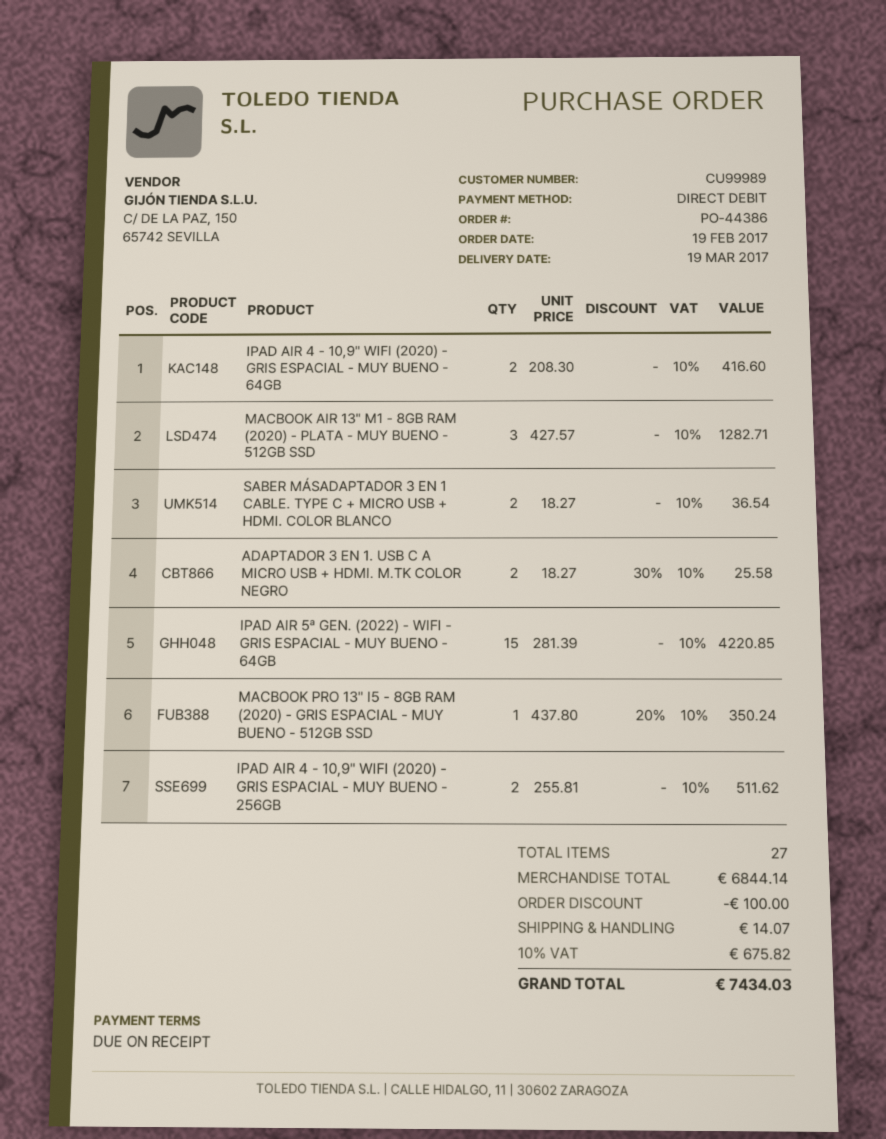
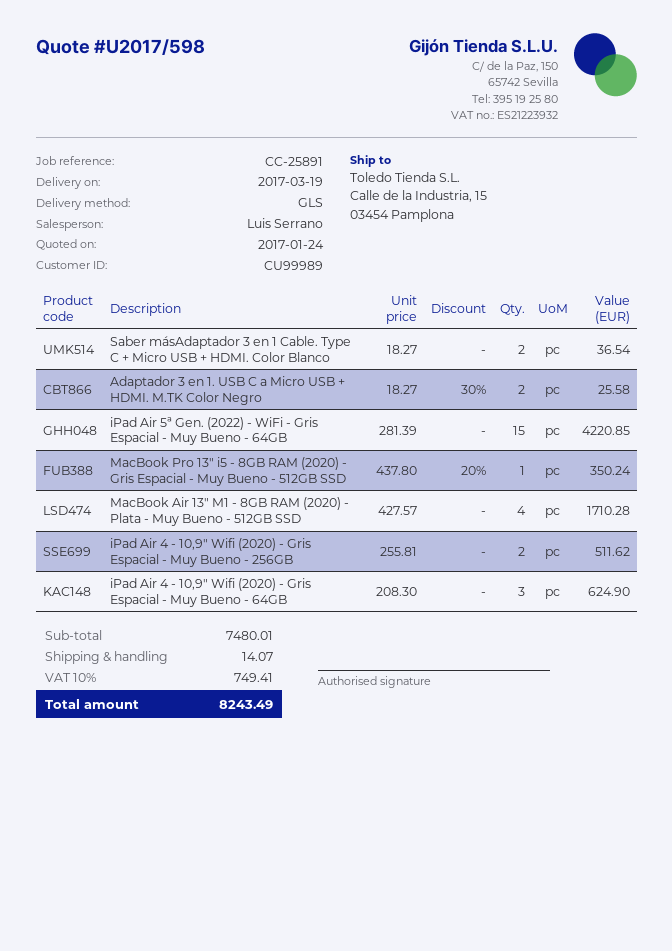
IPAD AIR 4 - 10,9" WIFI (2020) - GRIS ESPACIAL - MUY BUENO - 64GB: 2 x 208.30 = 416.60 -> 3 x 208.30 = 624.90
MACBOOK AIR 13" M1 - 8GB RAM (2020) - PLATA - MUY BUENO - 512GB SSD: 3 x 427.57 = 1282.71 -> 4 x 427.57 = 1710.28
subtotal: 6844.14 -> 7480.01
discount: 100.00 -> none
tax: 10% = 675.82 -> 10% = 749.41
total: 7434.03 -> 8243.49

